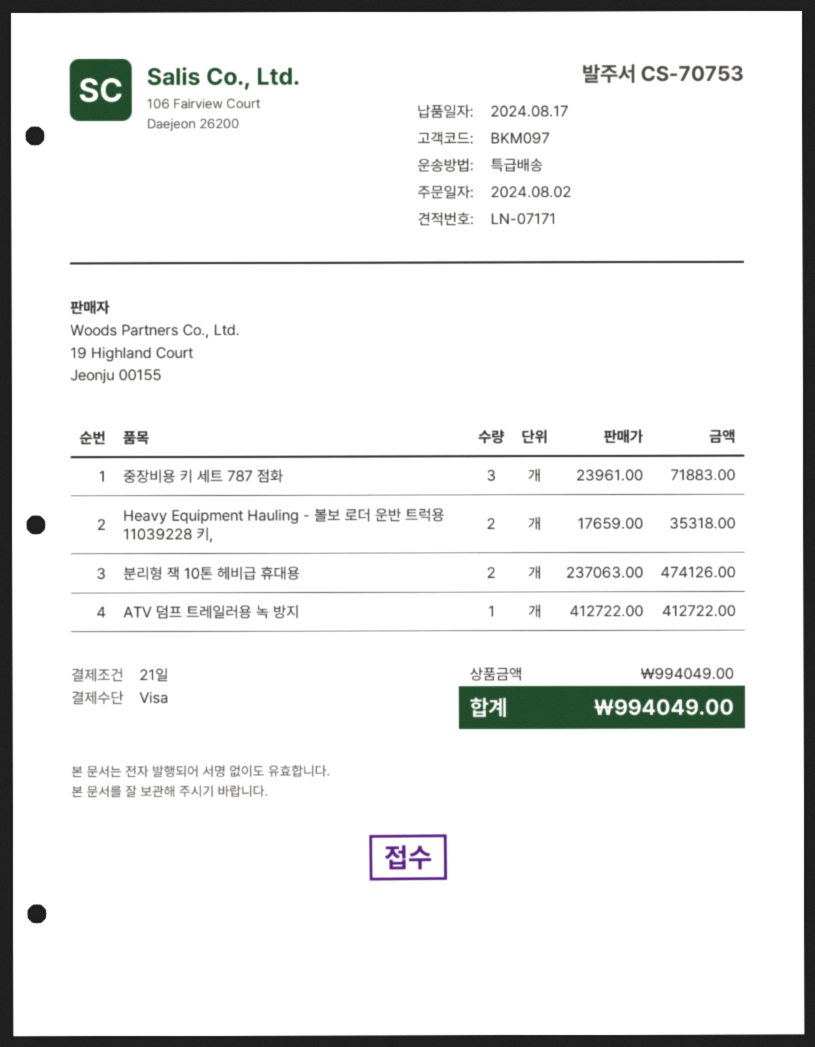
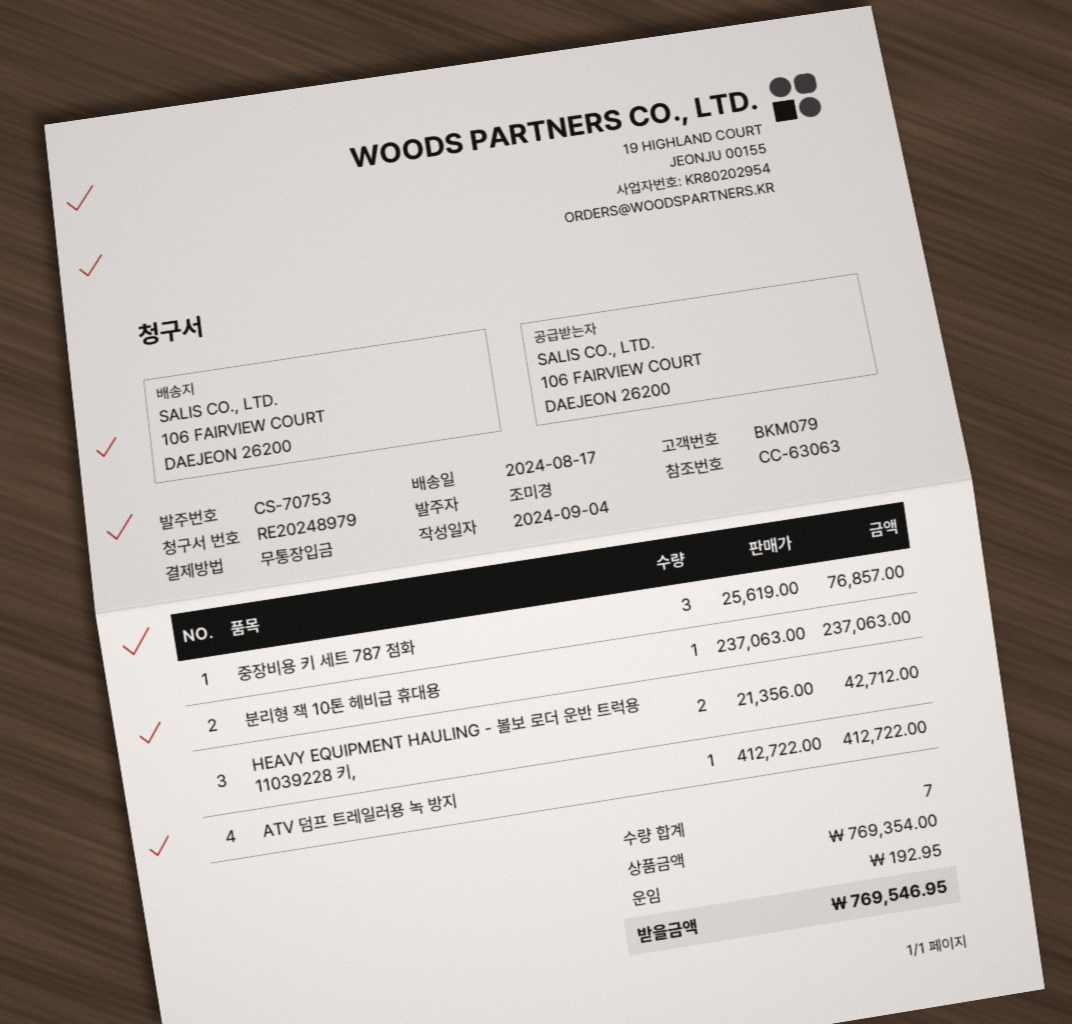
customer number: BKM097 -> BKM079
payment method: Visa -> bank transfer
중장비용 키 세트 787 점화: 3 x 23961.00 = 71883.00 -> 3 x 25619.00 = 76857.00
Heavy Equipment Hauling - 볼보 로더 운반 트럭용 11039228 키,: 2 x 17659.00 = 35318.00 -> 2 x 21356.00 = 42712.00
분리형 잭 10톤 헤비급 휴대용: 2 x 237063.00 = 474126.00 -> 1 x 237063.00 = 237063.00
subtotal: 994049.00 -> 769354.00
shipping: none -> 192.95
total: 994049.00 -> 769546.95

